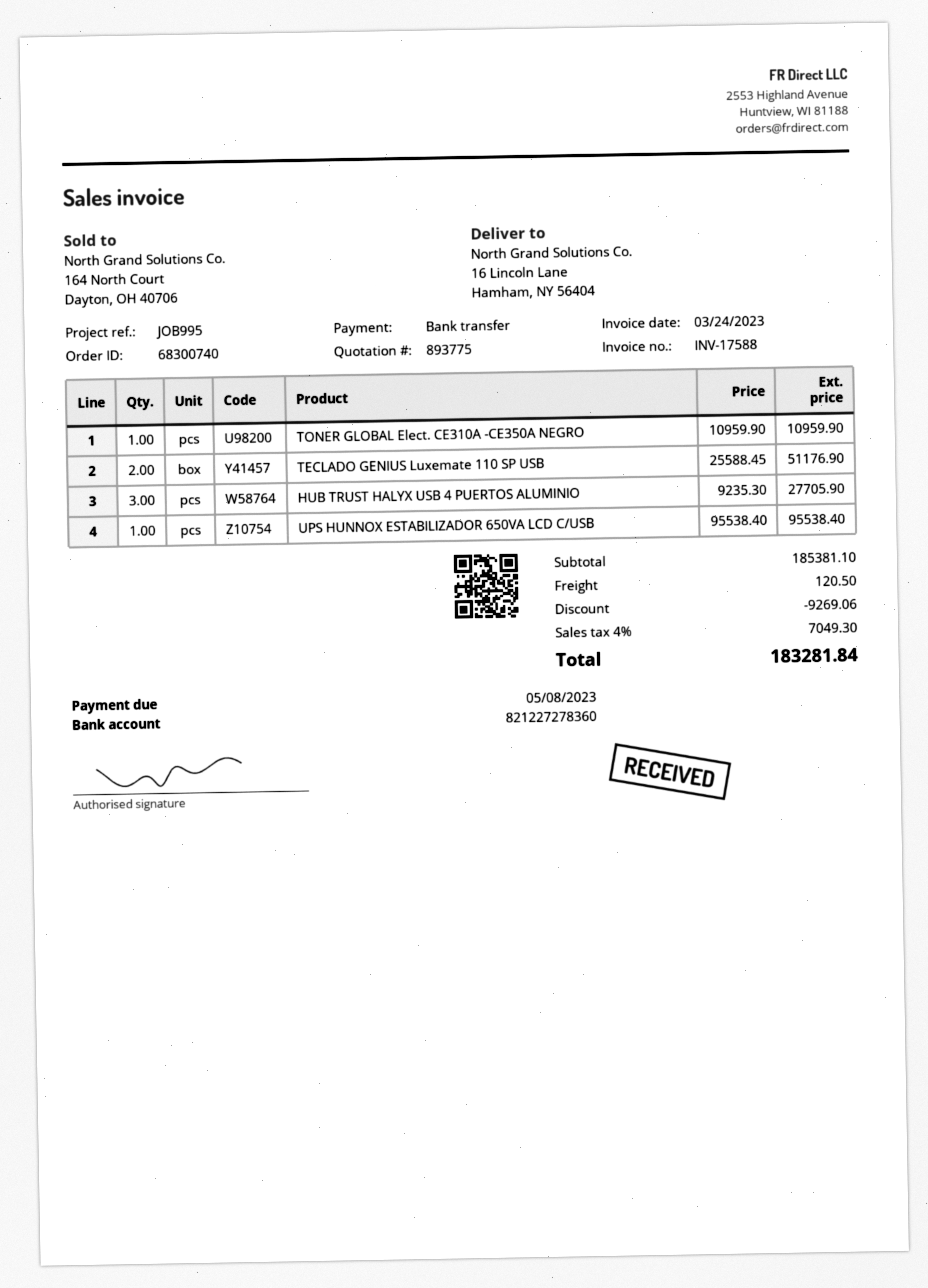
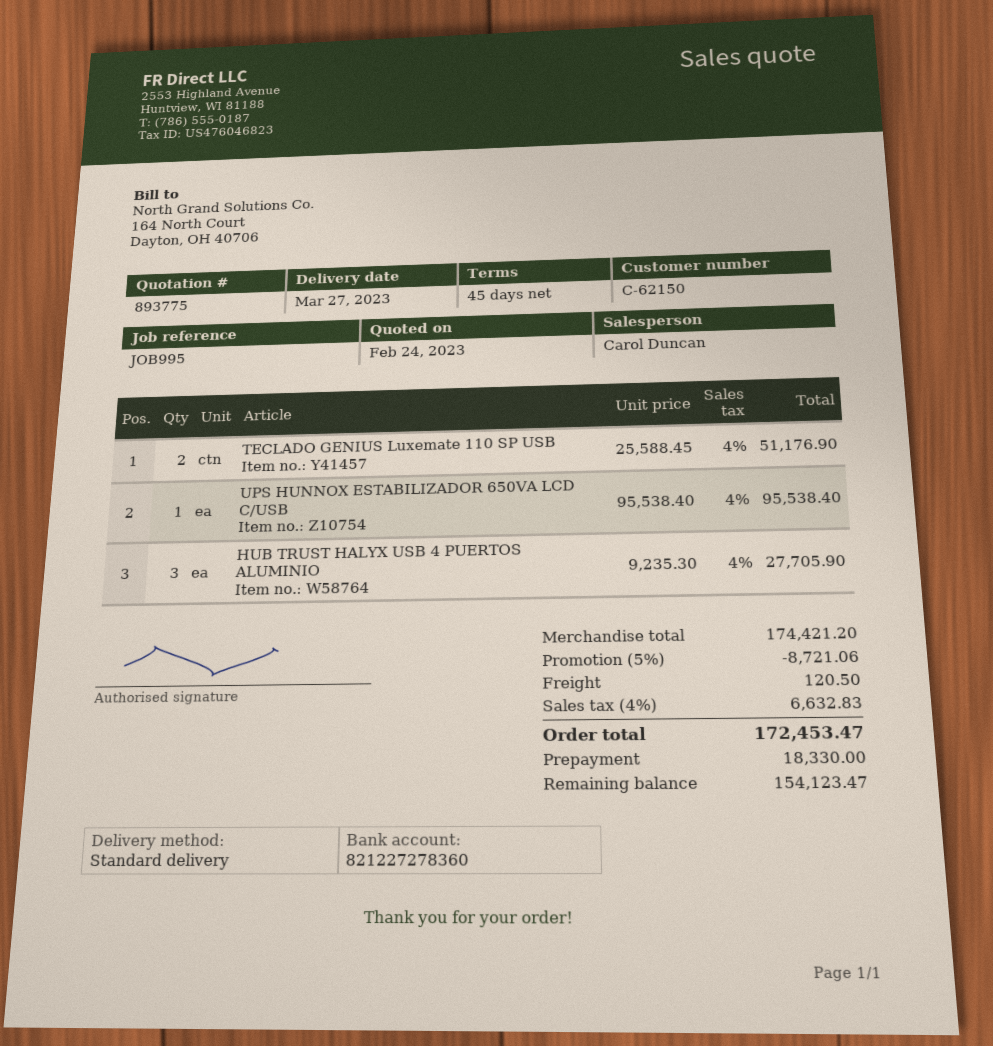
TONER GLOBAL Elect. CE310A -CE350A NEGRO: 1 x 10959.90 = 10959.90 -> none
subtotal: 185381.10 -> 174421.20
discount: 9269.06 -> 8721.06
tax: 4% = 7049.30 -> 4% = 6632.83
total: 183281.84 -> 172453.47

